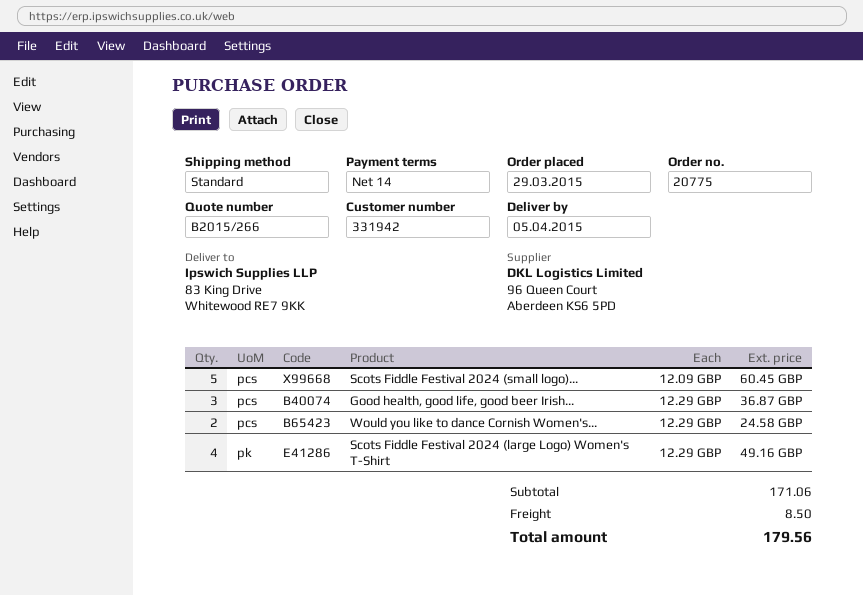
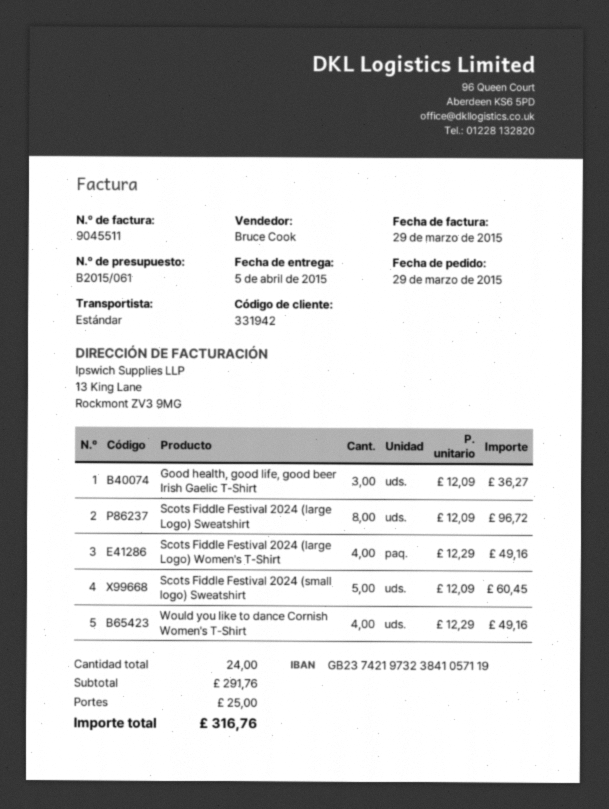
quote number: B2015/266 -> B2015/061
Good health, good life, good beer Irish...: 3 x 12.29 = 36.87 -> 3 x 12.09 = 36.27
Would you like to dance Cornish Women's...: 2 x 12.29 = 24.58 -> 4 x 12.29 = 49.16
Scots Fiddle Festival 2024 (large Logo) Sweatshirt: none -> 8 x 12.09 = 96.72
subtotal: 171.06 -> 291.76
shipping: 8.50 -> 25.00
total: 179.56 -> 316.76

